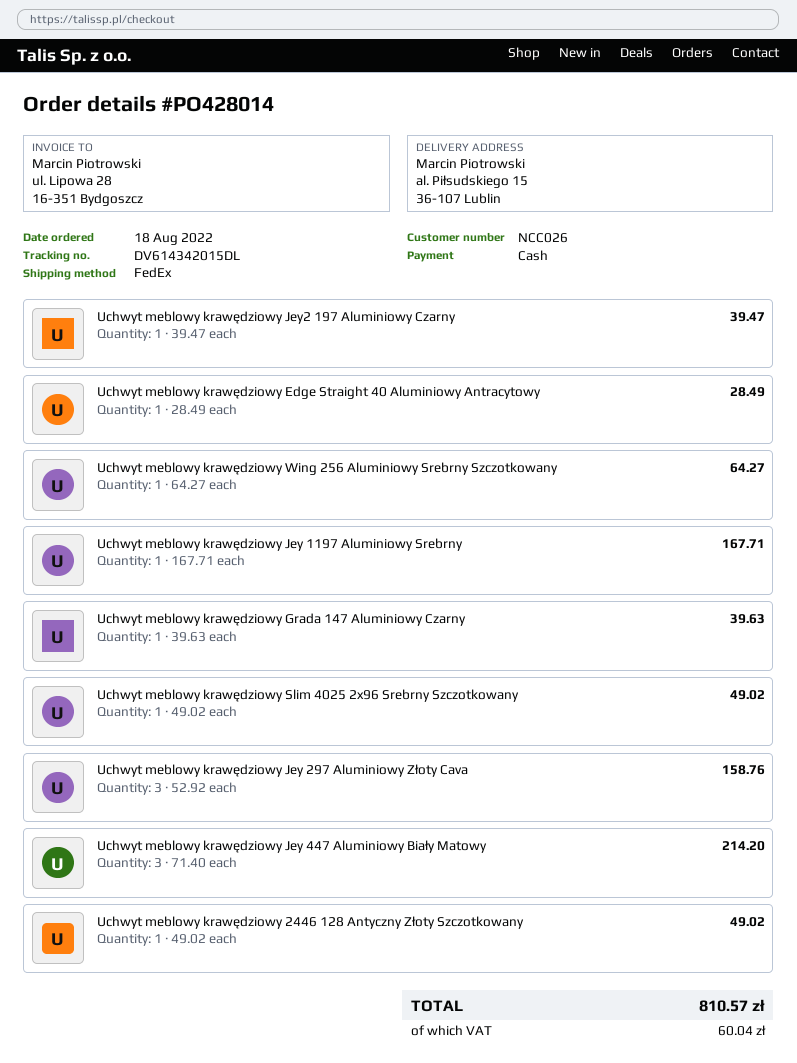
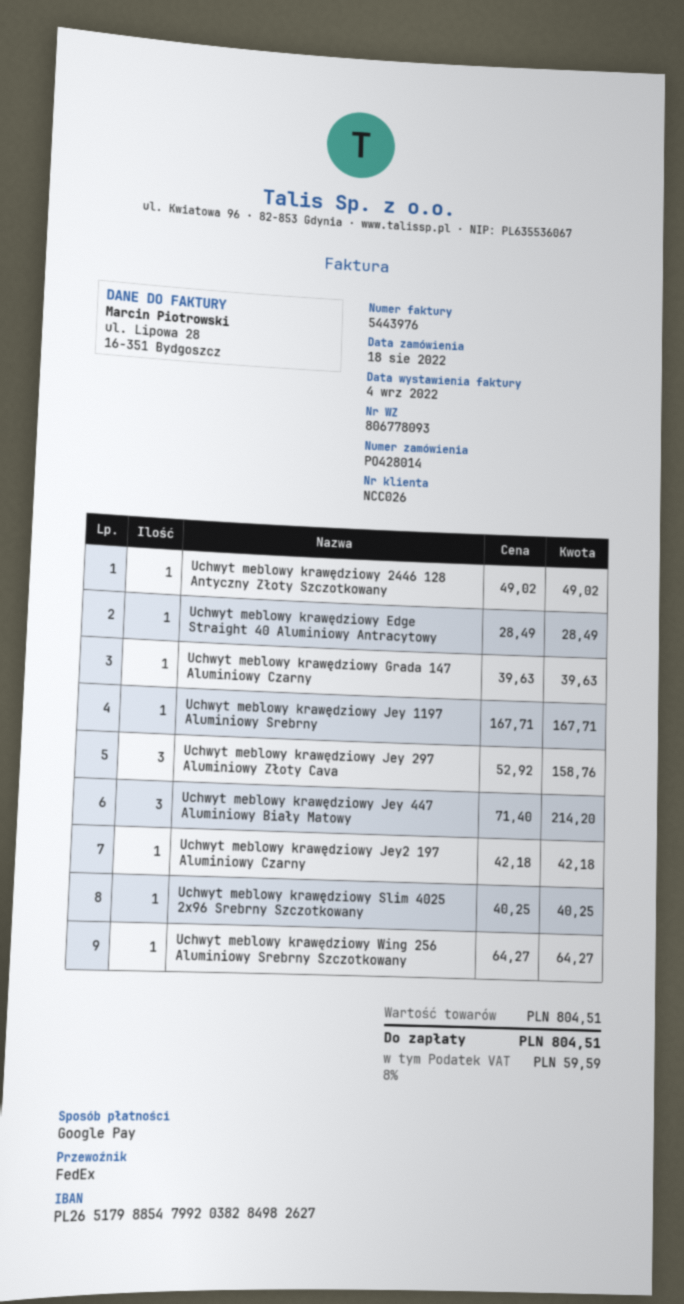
payment method: cash -> Google Pay
Uchwyt meblowy krawędziowy Jey2 197 Aluminiowy Czarny: 1 x 39.47 = 39.47 -> 1 x 42.18 = 42.18
Uchwyt meblowy krawędziowy Slim 4025 2x96 Srebrny Szczotkowany: 1 x 49.02 = 49.02 -> 1 x 40.25 = 40.25
tax: 60.04 -> 59.59
total: 810.57 -> 804.51

